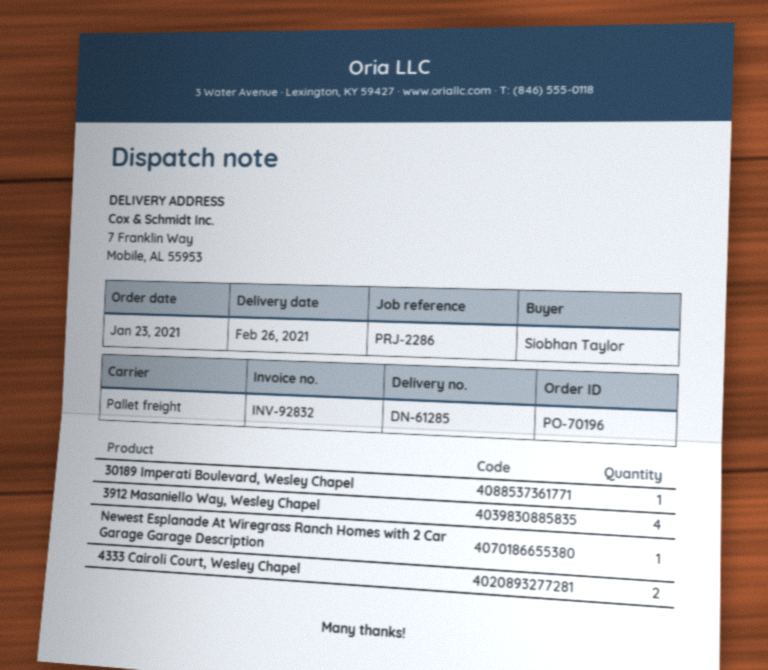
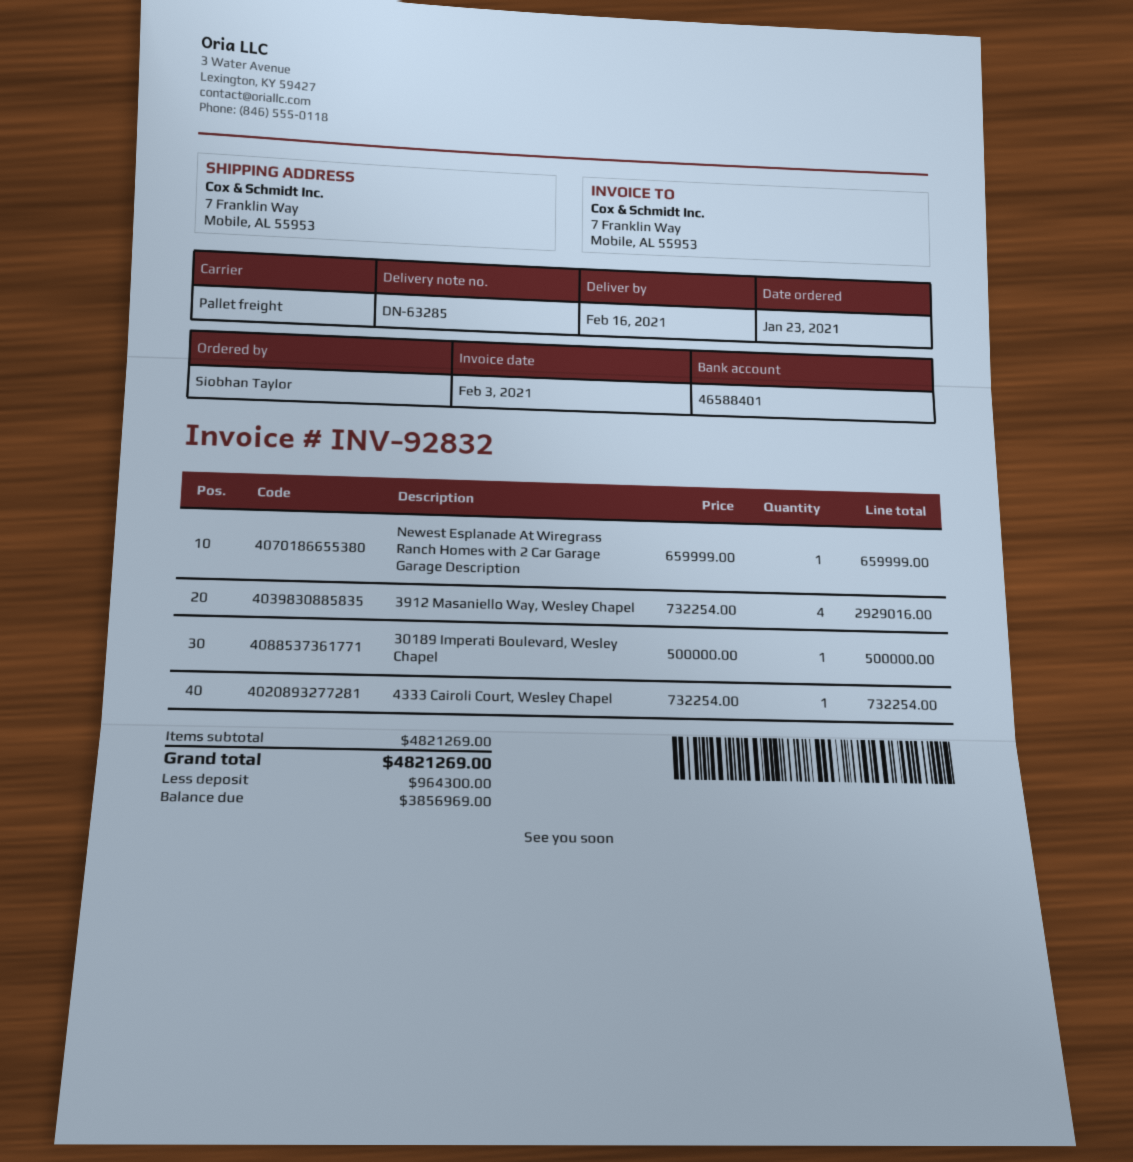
delivery note number: DN-61285 -> DN-63285
delivery date: 2021-02-26 -> 2021-02-16
4333 Cairoli Court, Wesley Chapel: 2 -> 1

